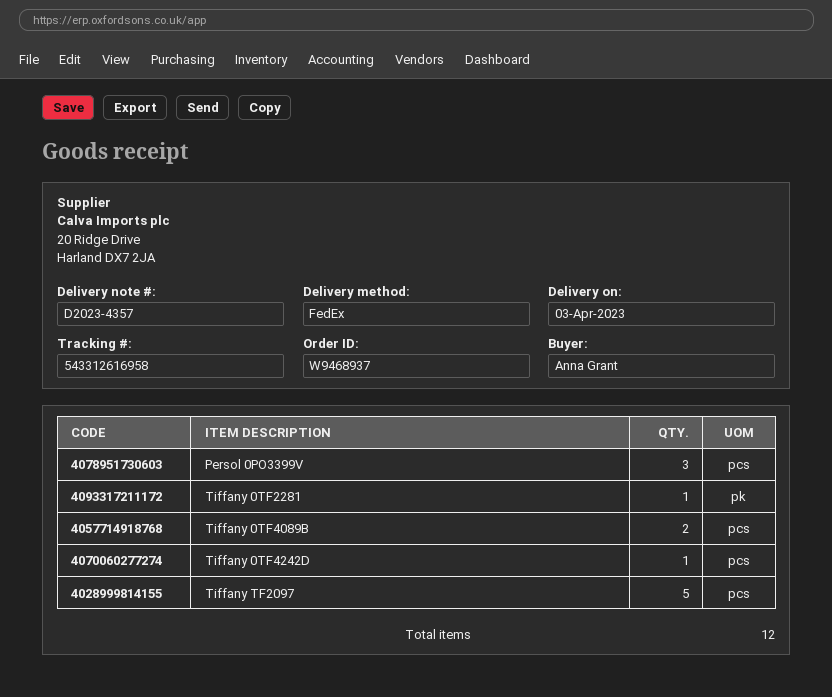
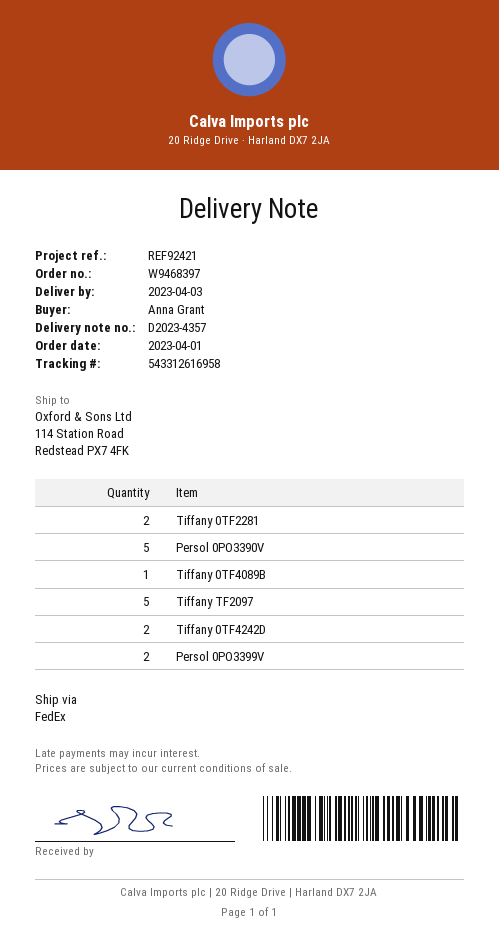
order number: W9468937 -> W9468397
Persol 0PO3399V: 3 -> 2
Tiffany 0TF2281: 1 -> 2
Tiffany 0TF4089B: 2 -> 1
Tiffany 0TF4242D: 1 -> 2
Persol 0PO3390V: none -> 5

